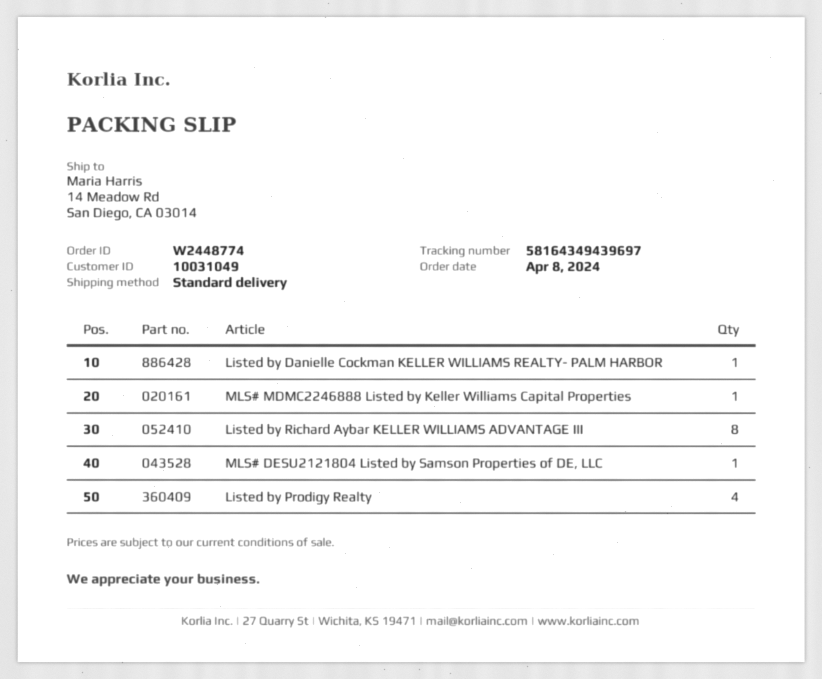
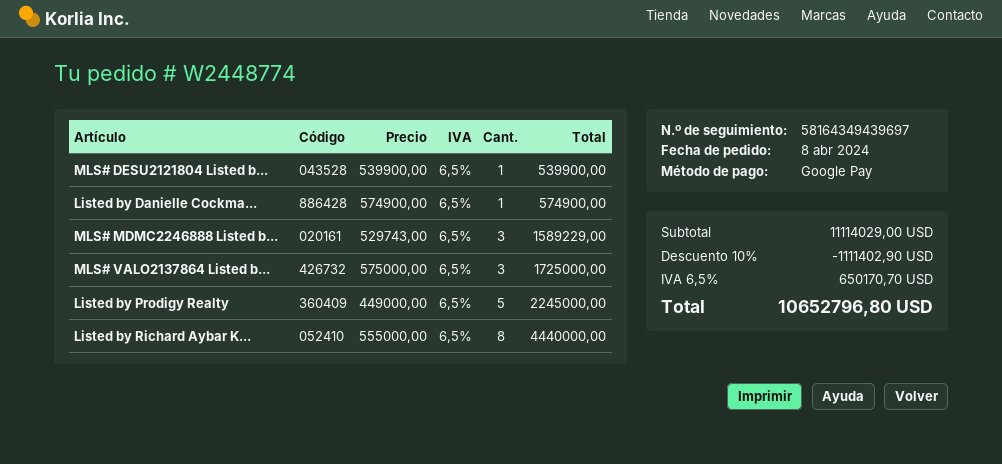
MLS# MDMC2246888 Listed by Keller Williams Capital Properties: 1 -> 3
Listed by Prodigy Realty: 4 -> 5
MLS# VALO2137864 Listed b...: none -> 3

